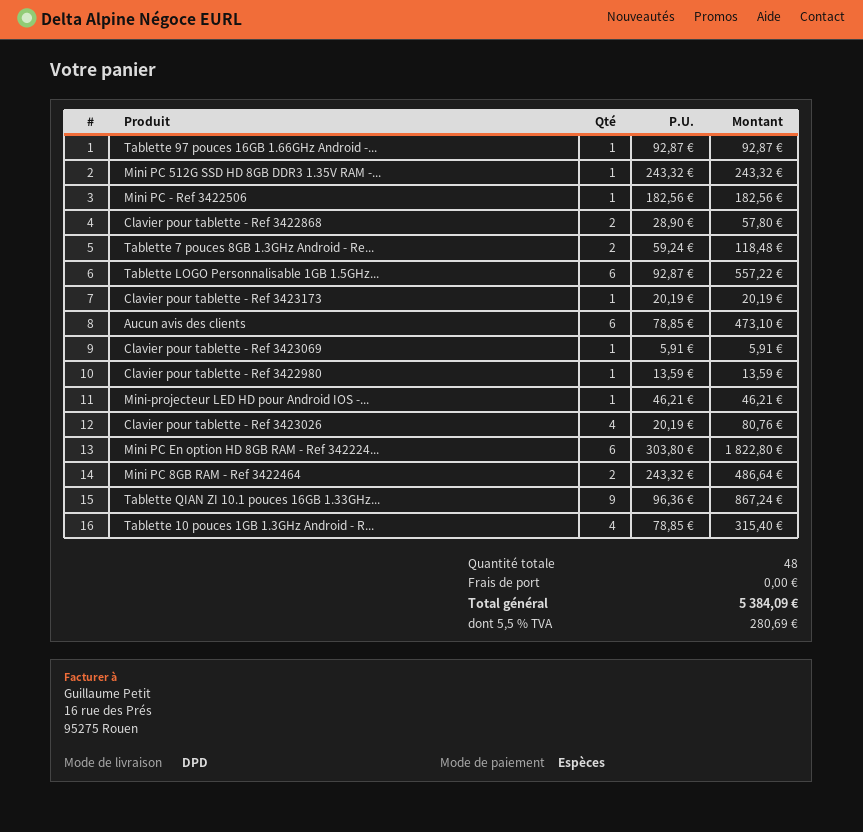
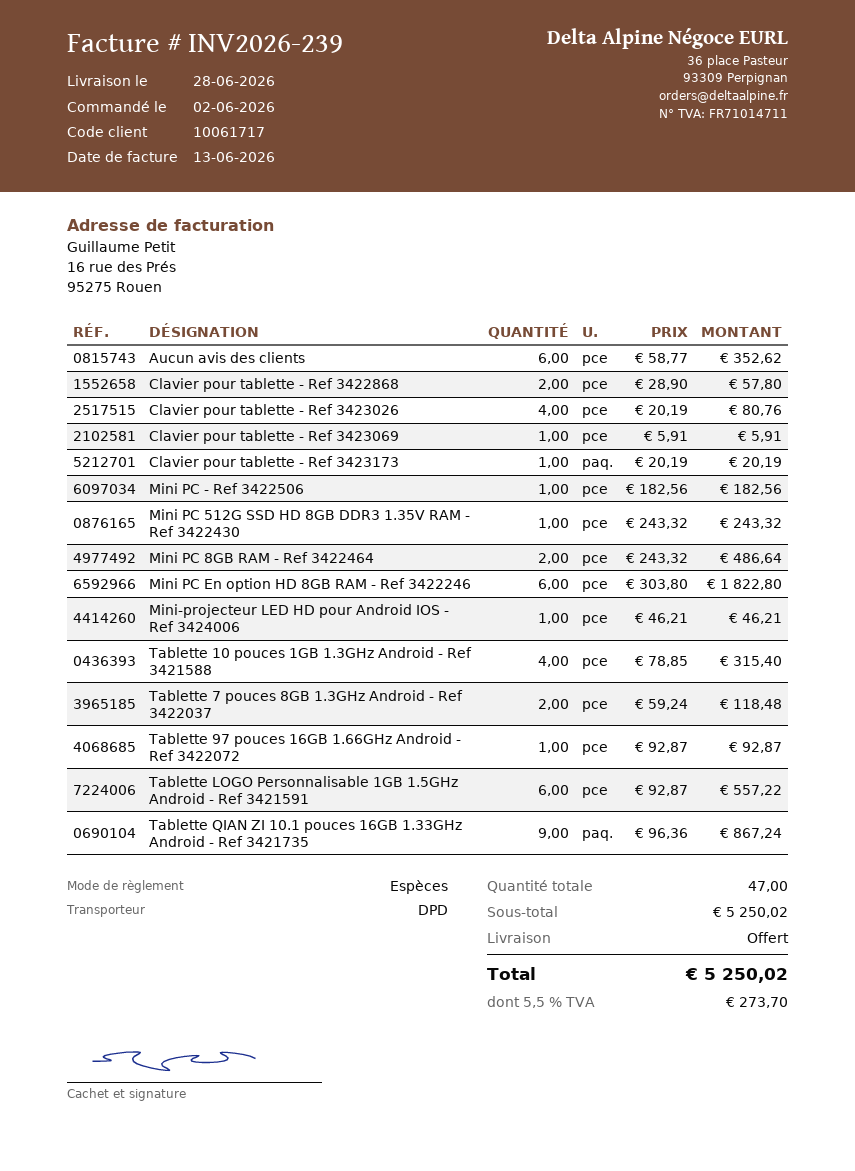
Aucun avis des clients: 6 x 78.85 = 473.10 -> 6 x 58.77 = 352.62
Clavier pour tablette - Ref 3422980: 1 x 13.59 = 13.59 -> none
total quantity: 48 -> 47
tax: 5.5% = 280.69 -> 5.5% = 273.70
total: 5384.09 -> 5250.02

